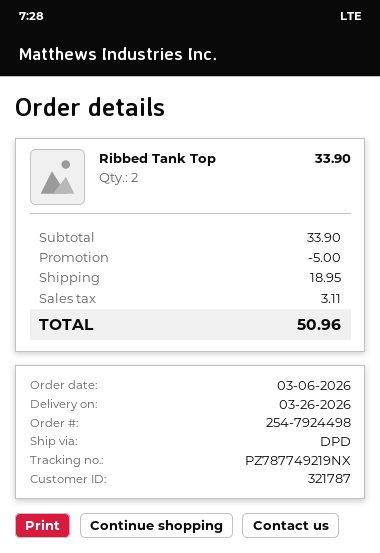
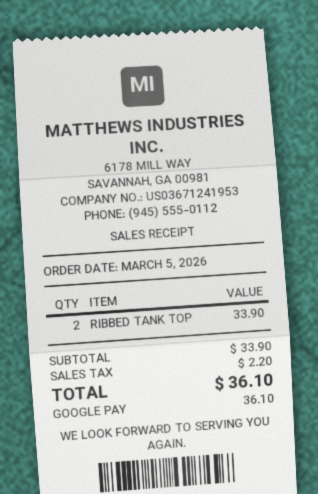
order date: 2026-03-06 -> 2026-03-05
discount: 5.00 -> none
shipping: 18.95 -> none
tax: 3.11 -> 2.20
total: 50.96 -> 36.10

